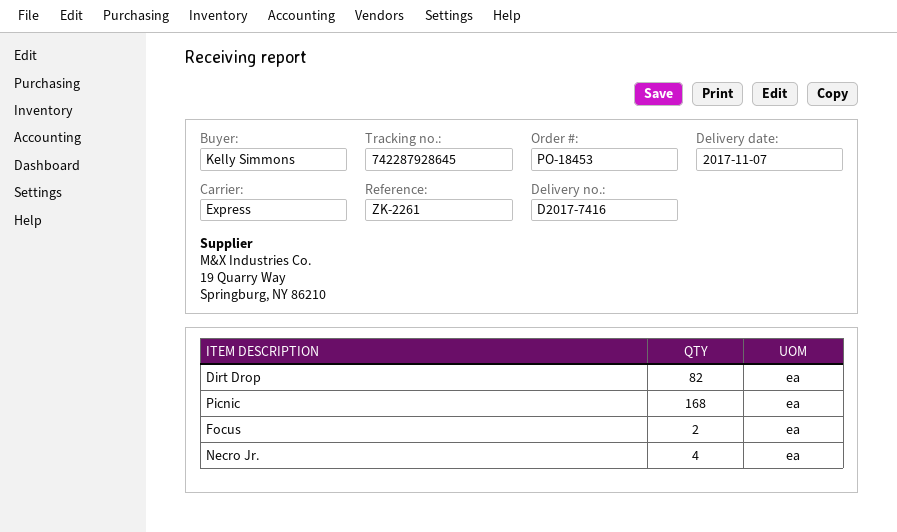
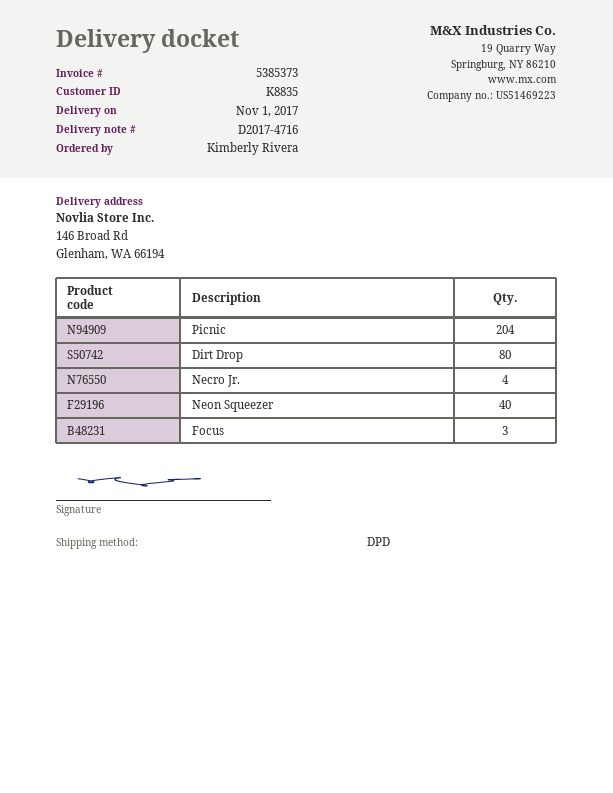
delivery note number: D2017-7416 -> D2017-4716
delivery date: 2017-11-07 -> 2017-11-01
ordered by: Kelly Simmons -> Kimberly Rivera
shipping method: express -> DPD
Dirt Drop: 82 -> 80
Picnic: 168 -> 204
Focus: 2 -> 3
Neon Squeezer: none -> 40

